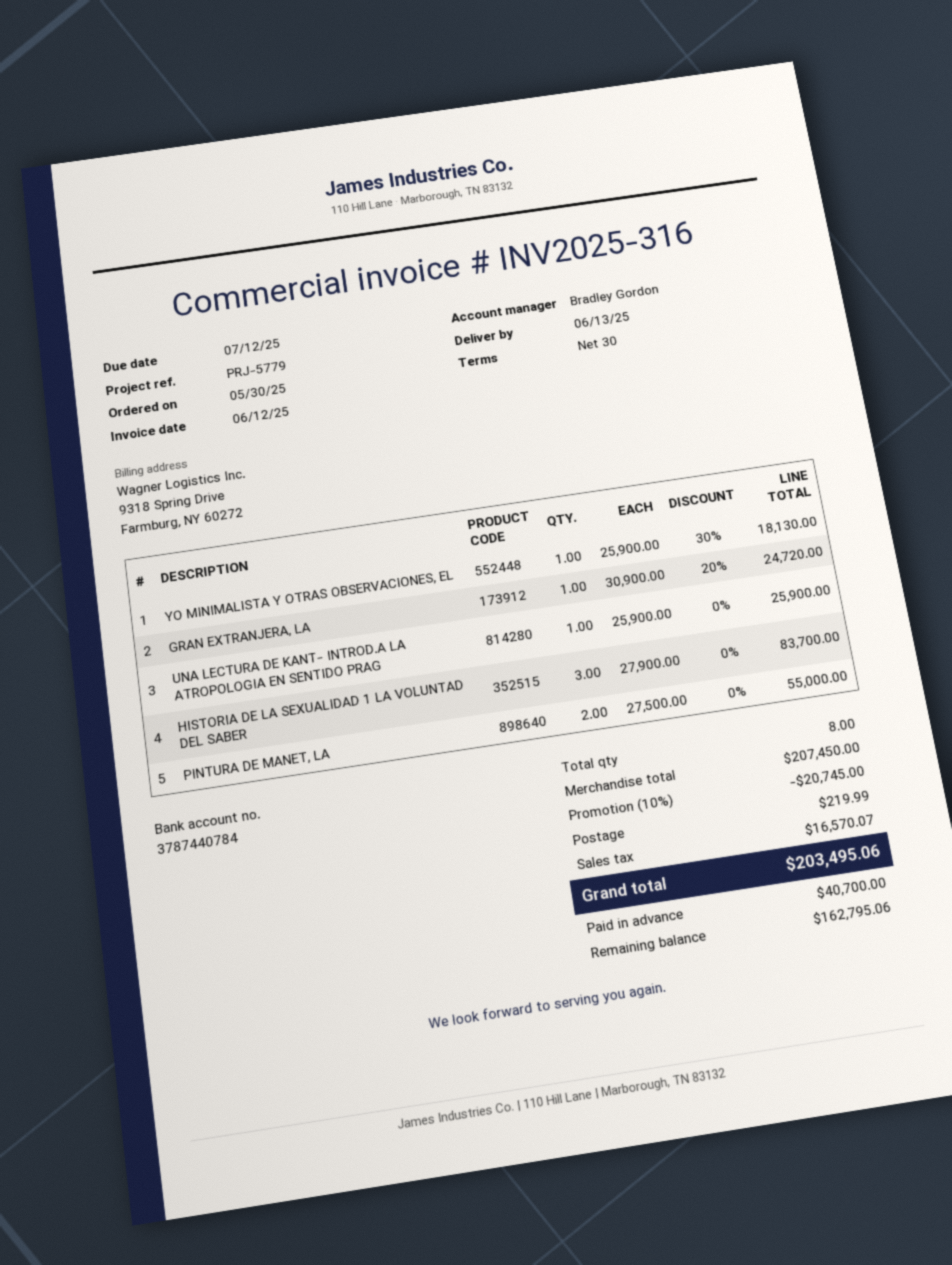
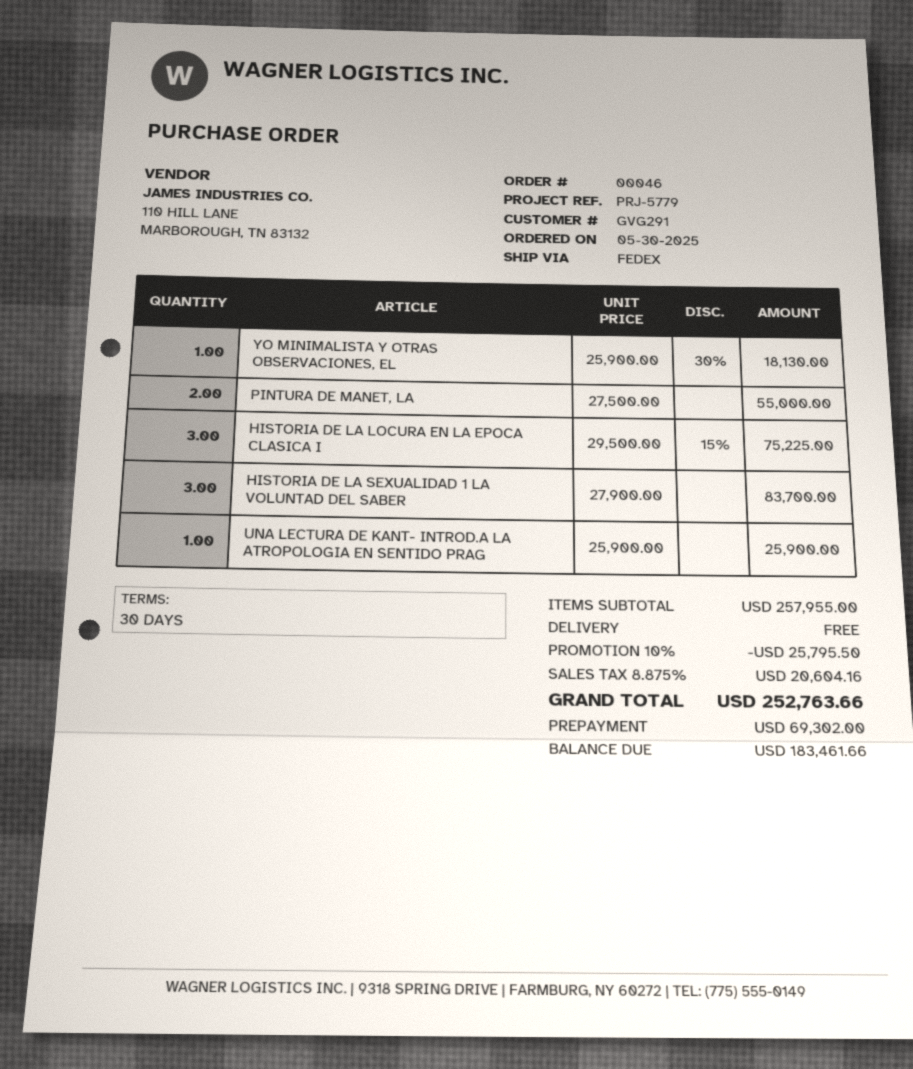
GRAN EXTRANJERA, LA: 1 x 30900.00 - 20% = 24720.00 -> none
HISTORIA DE LA LOCURA EN LA EPOCA CLASICA I: none -> 3 x 29500.00 - 15% = 75225.00
subtotal: 207450.00 -> 257955.00
discount: 10% = 20745.00 -> 10% = 25795.50
shipping: 219.99 -> 0.00
tax: 16570.07 -> 20604.16
total: 203495.06 -> 252763.66
deposit: 40700.00 -> 69302.00
balance: 162795.06 -> 183461.66

